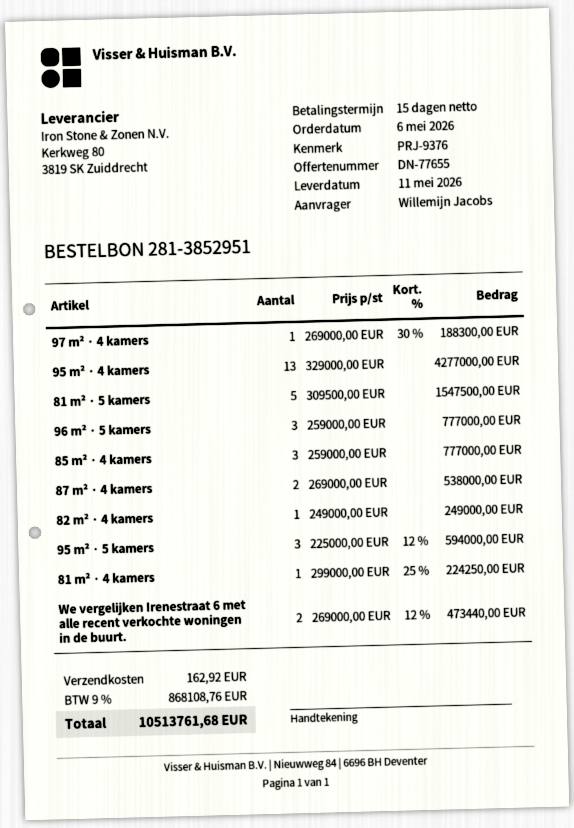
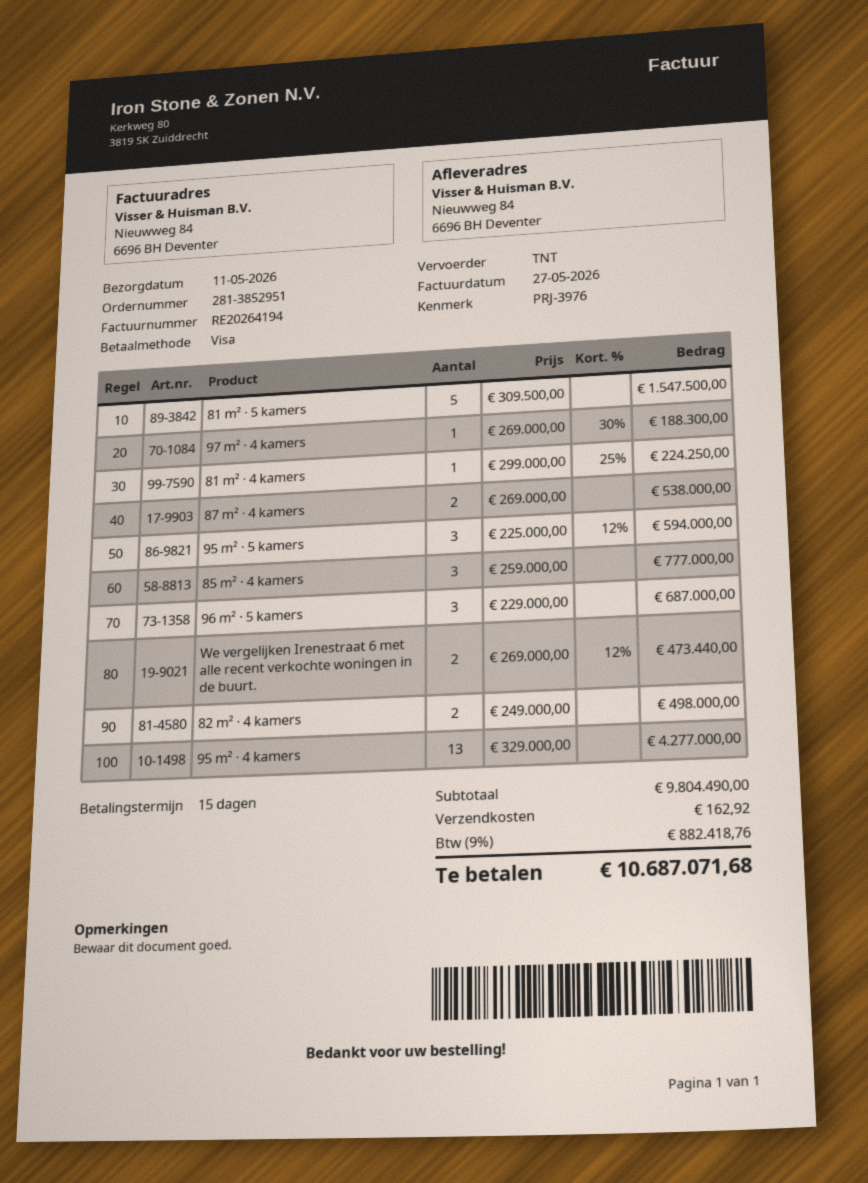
reference: PRJ-9376 -> PRJ-3976
96 m² · 5 kamers: 3 x 259000.00 = 777000.00 -> 3 x 229000.00 = 687000.00
82 m² · 4 kamers: 1 x 249000.00 = 249000.00 -> 2 x 249000.00 = 498000.00
tax: 9% = 868108.76 -> 9% = 882418.76
total: 10513761.68 -> 10687071.68

